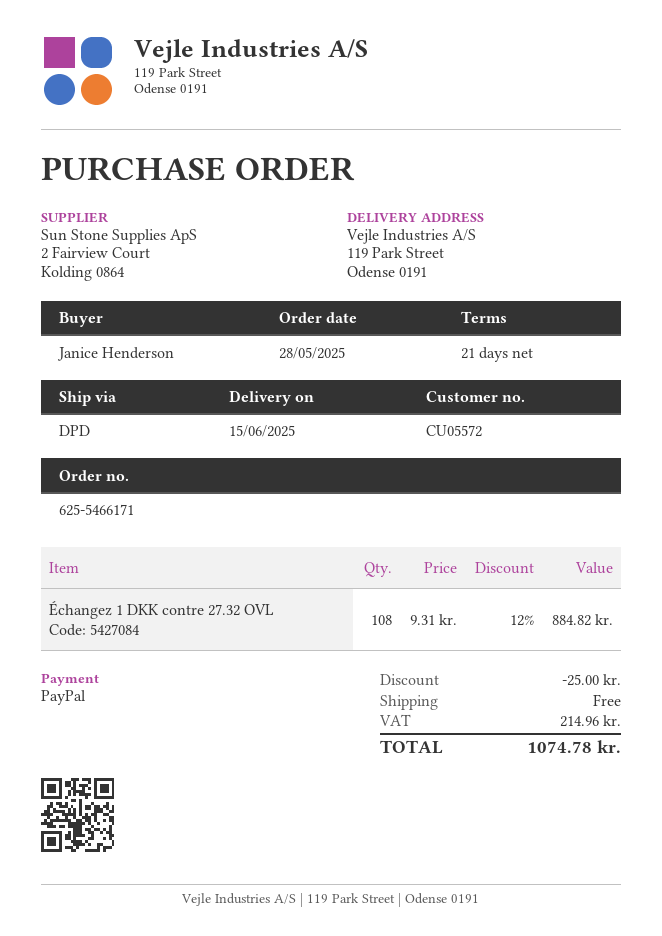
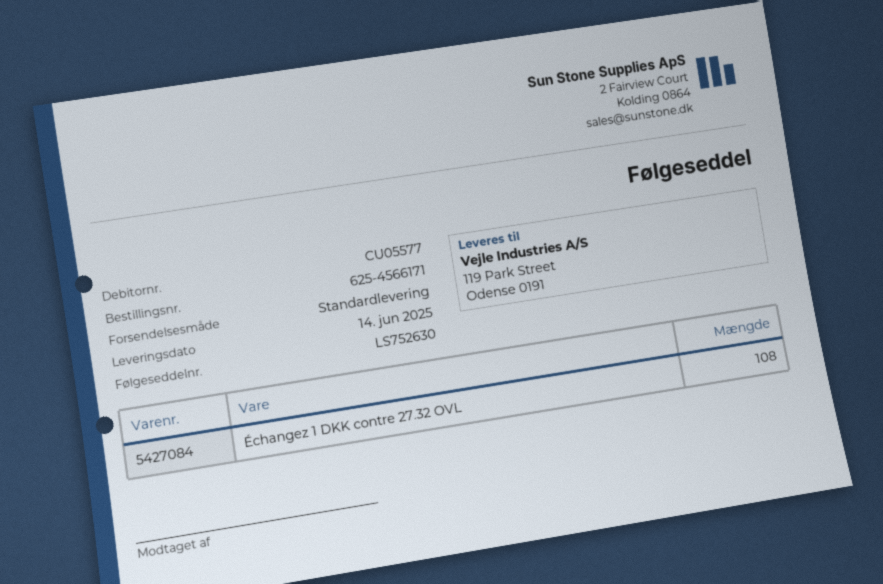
order number: 625-5466171 -> 625-4566171
delivery date: 2025-06-15 -> 2025-06-14
customer number: CU05572 -> CU05577
shipping method: DPD -> standard

